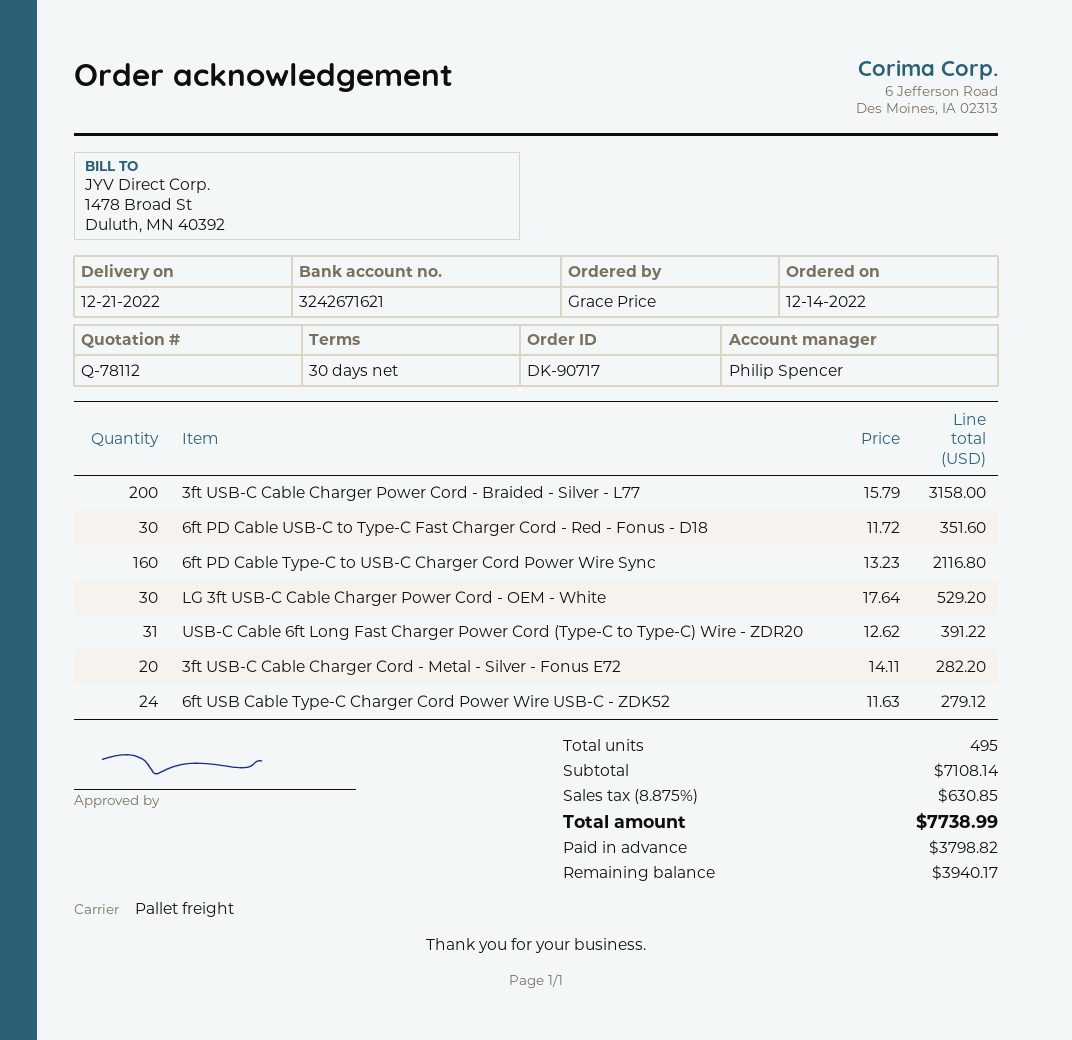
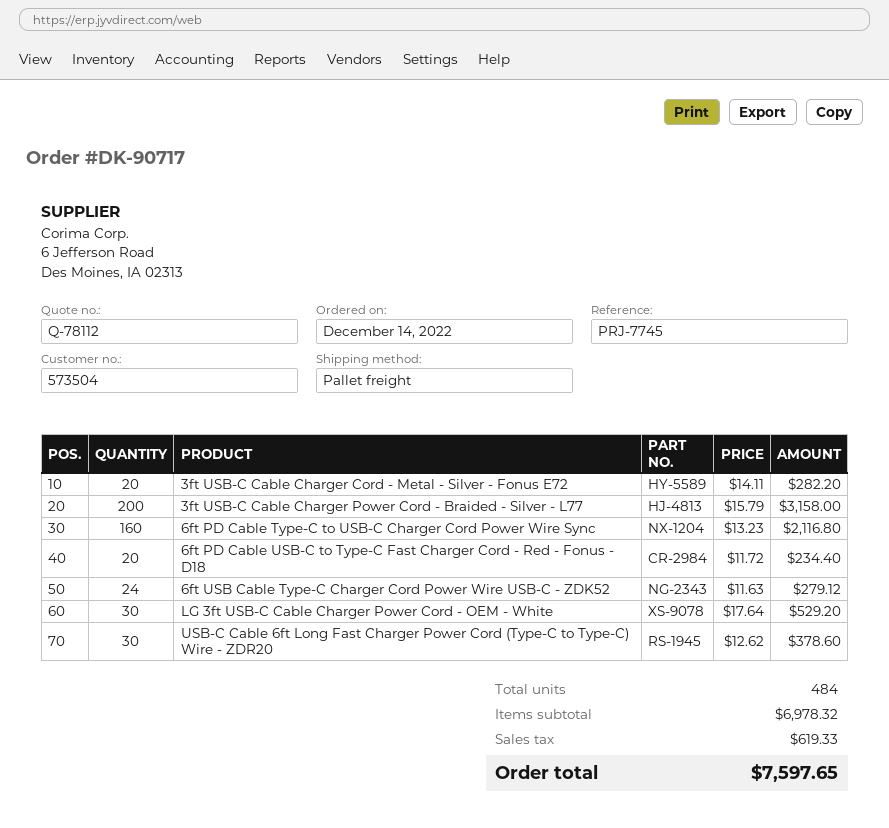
6ft PD Cable USB-C to Type-C Fast Charger Cord - Red - Fonus - D18: 30 x 11.72 = 351.60 -> 20 x 11.72 = 234.40
USB-C Cable 6ft Long Fast Charger Power Cord (Type-C to Type-C) Wire - ZDR20: 31 x 12.62 = 391.22 -> 30 x 12.62 = 378.60
total quantity: 495 -> 484
subtotal: 7108.14 -> 6978.32
tax: 630.85 -> 619.33
total: 7738.99 -> 7597.65

